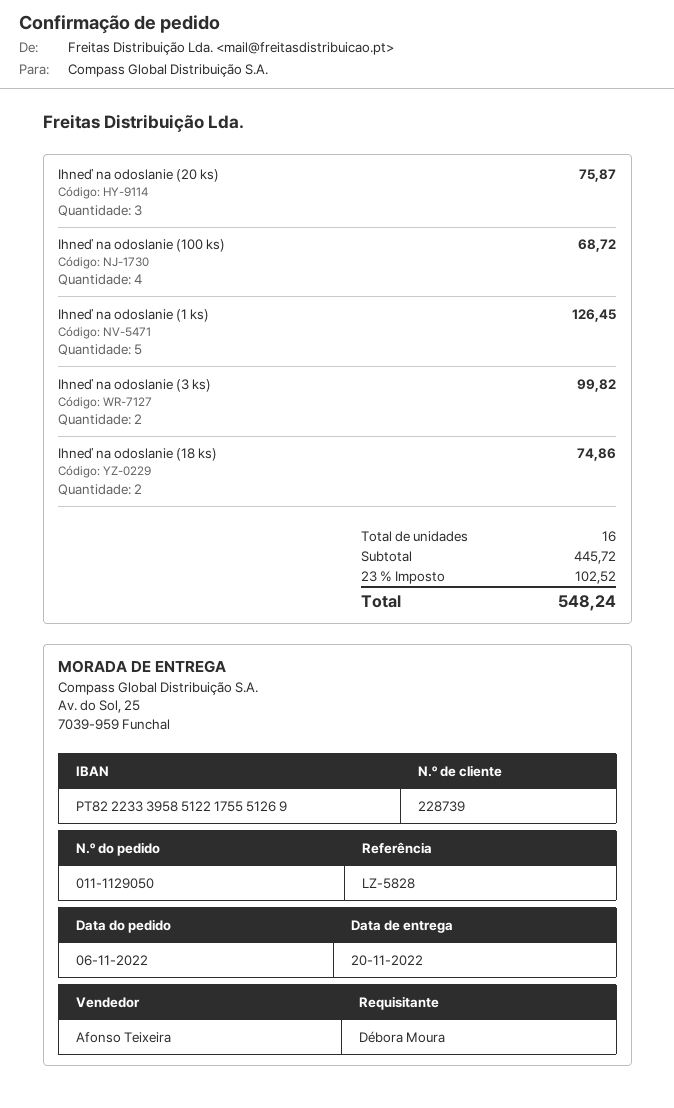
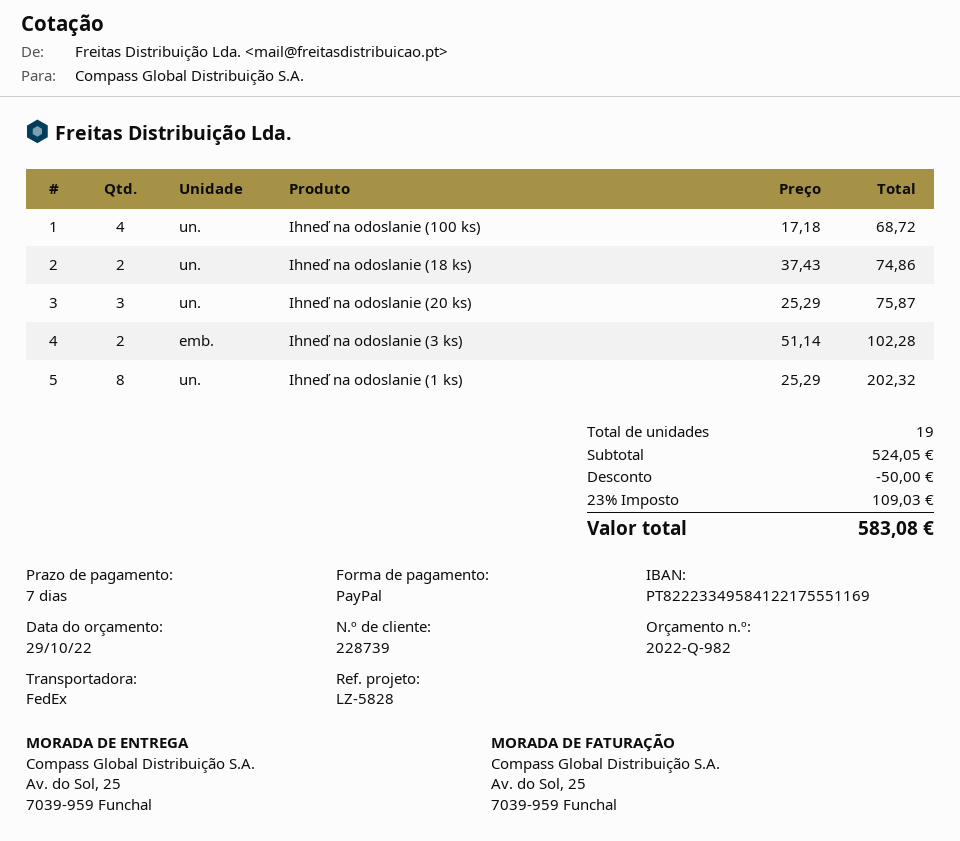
bank account: PT82223339585122175551269 -> PT82223349584122175551169
Ihneď na odoslanie (1 ks): 5 for 126.45 -> 8 for 202.32
Ihneď na odoslanie (3 ks): 2 for 99.82 -> 2 for 102.28
total quantity: 16 -> 19
subtotal: 445.72 -> 524.05
discount: none -> 50.00
tax: 23% = 102.52 -> 23% = 109.03
total: 548.24 -> 583.08

